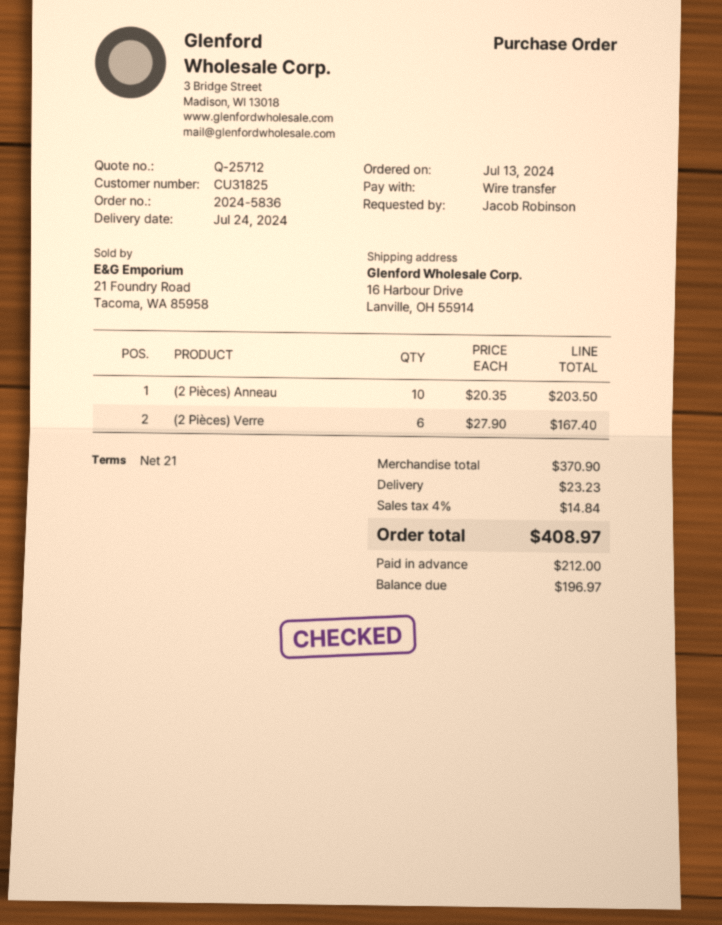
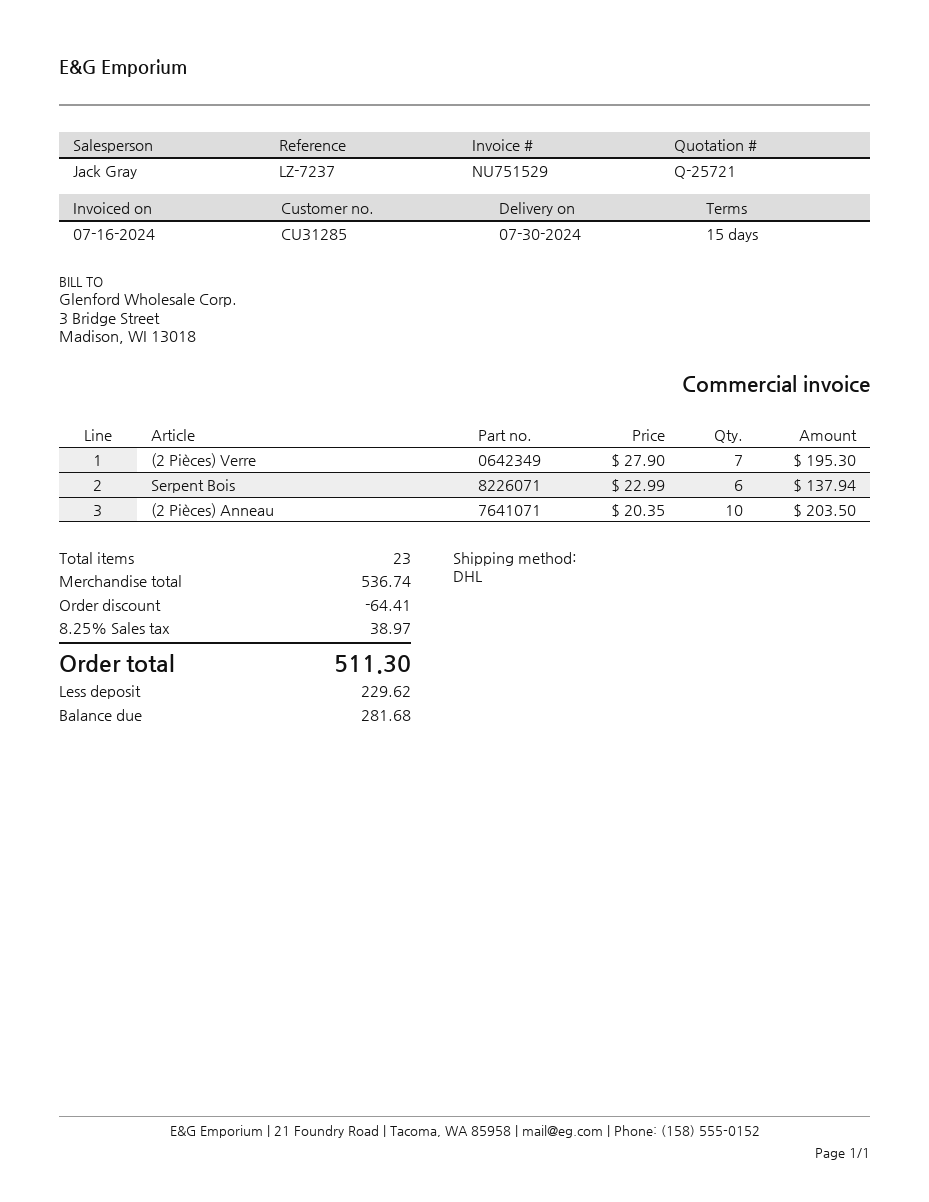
quote number: Q-25712 -> Q-25721
delivery date: 2024-07-24 -> 2024-07-30
payment terms: 21 days -> 15 days
customer number: CU31825 -> CU31285
(2 Pièces) Verre: 6 x 27.90 = 167.40 -> 7 x 27.90 = 195.30
Serpent Bois: none -> 6 x 22.99 = 137.94
subtotal: 370.90 -> 536.74
discount: none -> 64.41
shipping: 23.23 -> none
tax: 4% = 14.84 -> 8.25% = 38.97
total: 408.97 -> 511.30
deposit: 212.00 -> 229.62
balance: 196.97 -> 281.68

